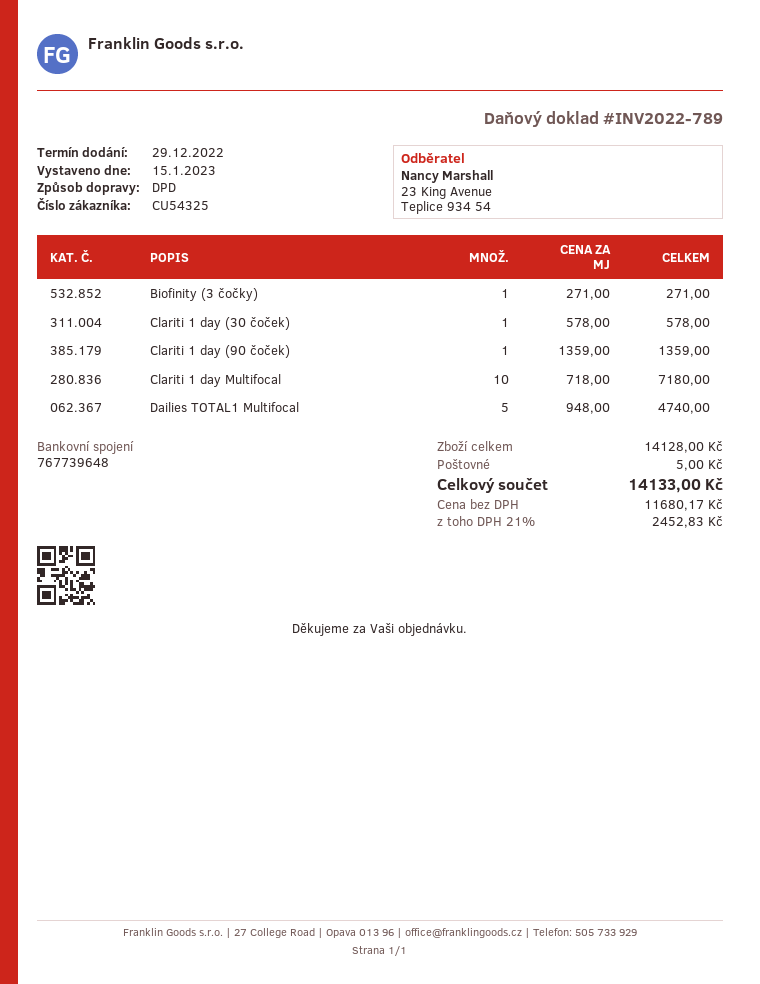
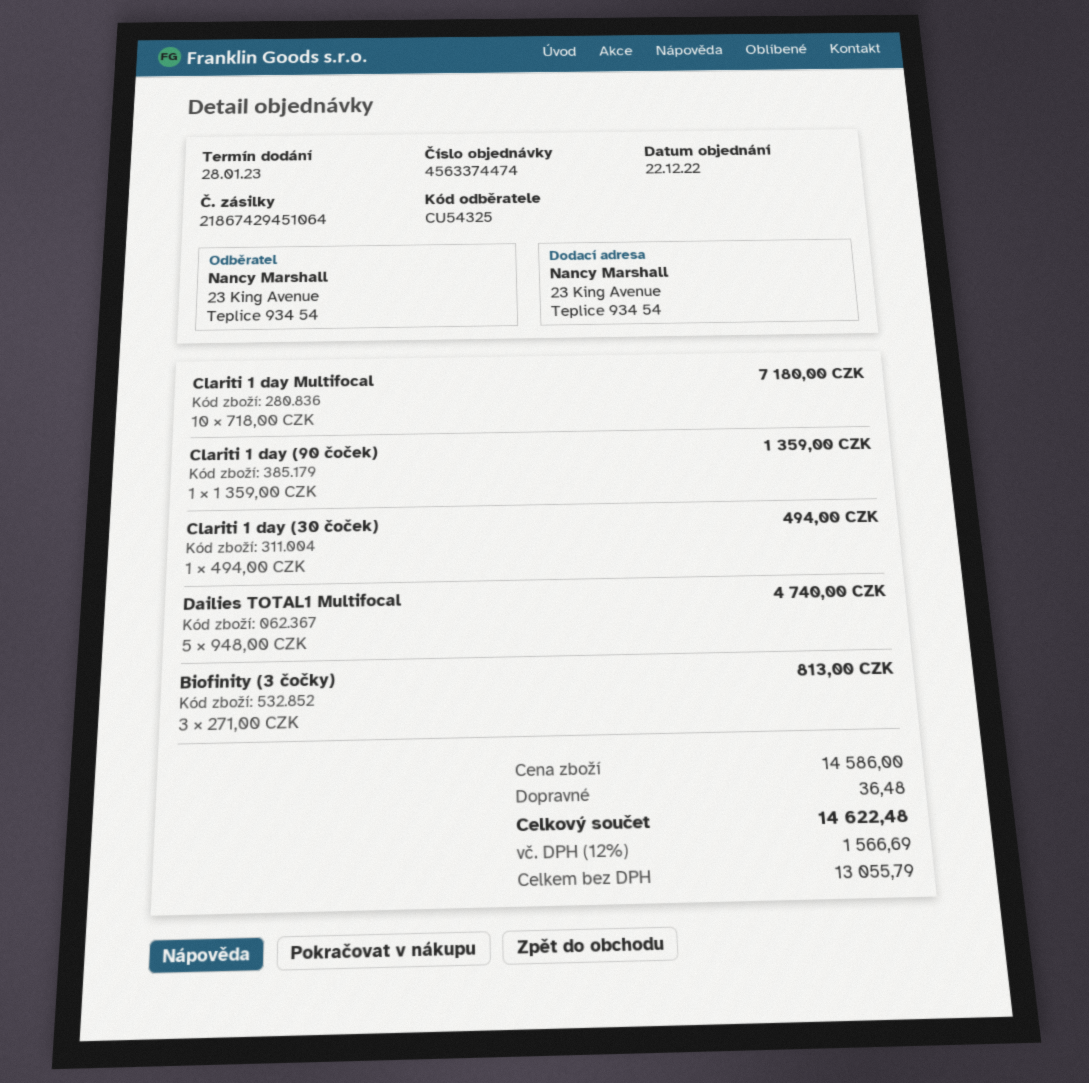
delivery date: 2022-12-29 -> 2023-01-28
Biofinity (3 čočky): 1 x 271.00 = 271.00 -> 3 x 271.00 = 813.00
Clariti 1 day (30 čoček): 1 x 578.00 = 578.00 -> 1 x 494.00 = 494.00
subtotal: 14128.00 -> 14586.00
shipping: 5.00 -> 36.48
net: 11680.17 -> 13055.79
tax: 21% = 2452.83 -> 12% = 1566.69
total: 14133.00 -> 14622.48

